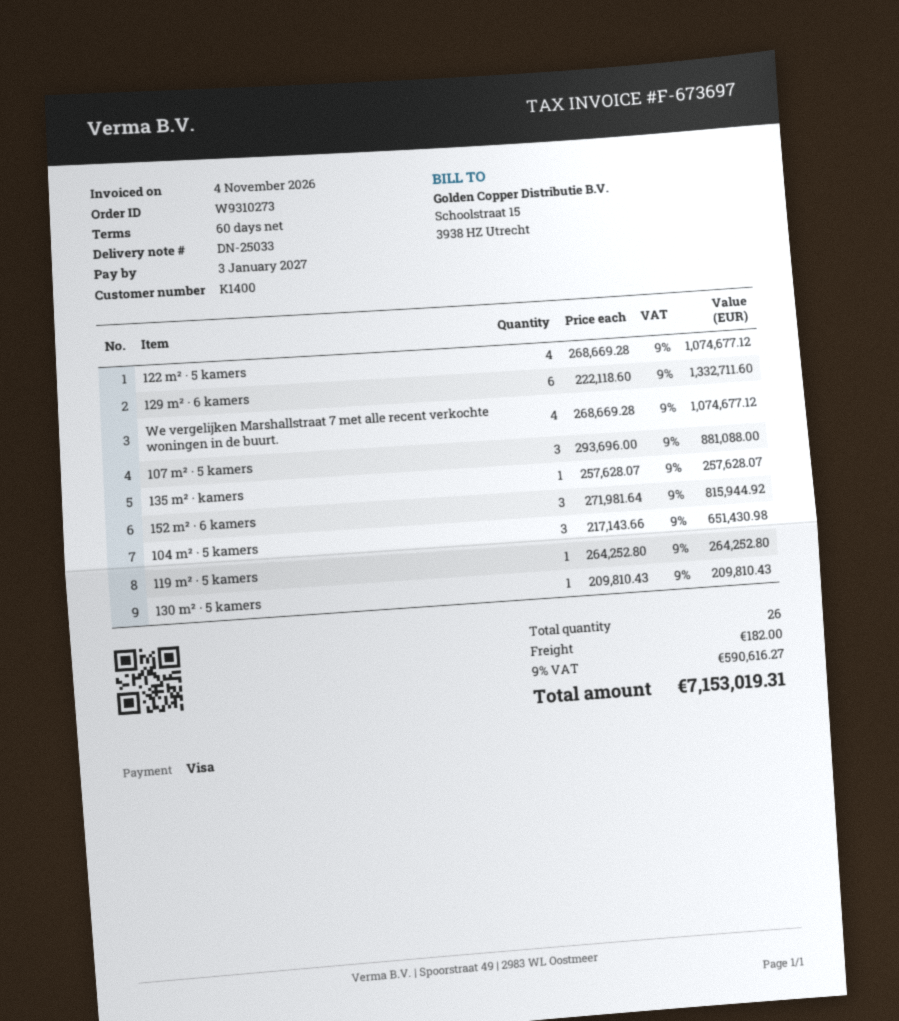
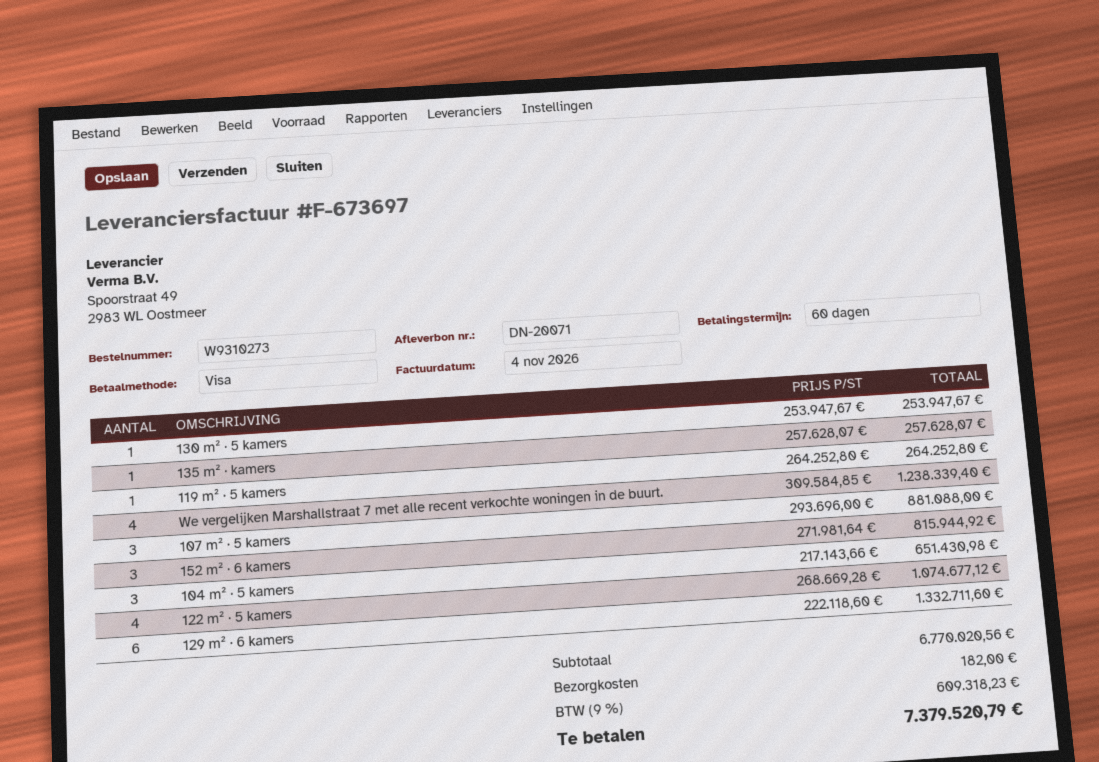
delivery note number: DN-25033 -> DN-20071
We vergelijken Marshallstraat 7 met alle recent verkochte woningen in de buurt.: 4 x 268669.28 = 1074677.12 -> 4 x 309584.85 = 1238339.40
130 m² · 5 kamers: 1 x 209810.43 = 209810.43 -> 1 x 253947.67 = 253947.67
tax: 9% = 590616.27 -> 9% = 609318.23
total: 7153019.31 -> 7379520.79

